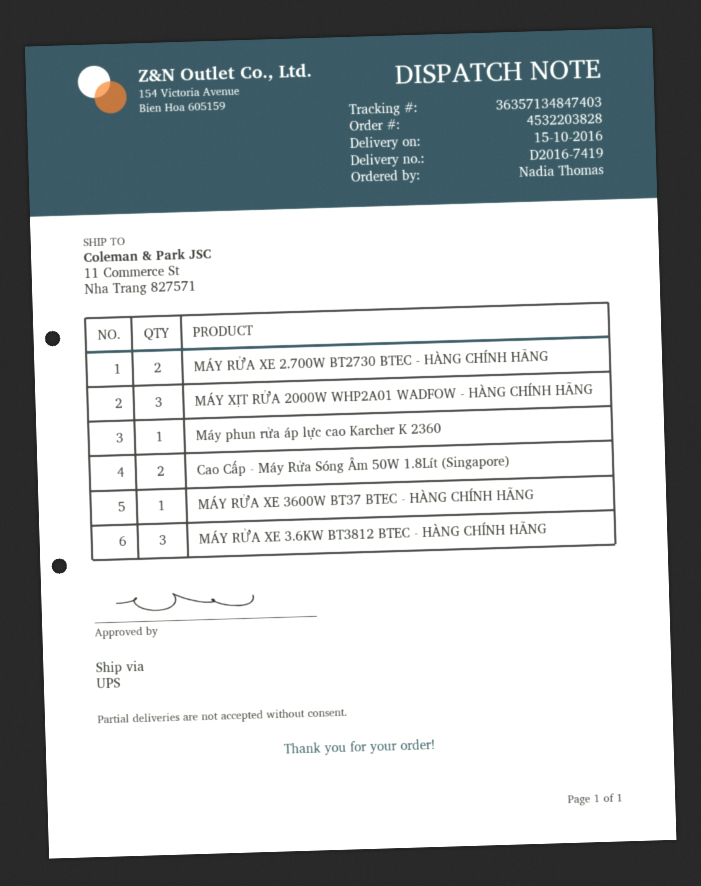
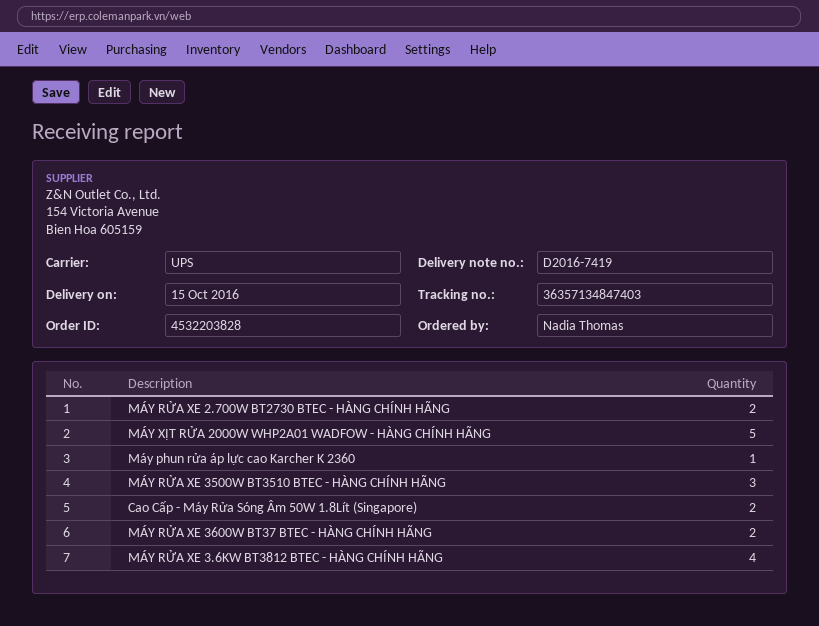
MÁY XỊT RỬA 2000W WHP2A01 WADFOW - HÀNG CHÍNH HÃNG: 3 -> 5
MÁY RỬA XE 3600W BT37 BTEC - HÀNG CHÍNH HÃNG: 1 -> 2
MÁY RỬA XE 3.6KW BT3812 BTEC - HÀNG CHÍNH HÃNG: 3 -> 4
MÁY RỬA XE 3500W BT3510 BTEC - HÀNG CHÍNH HÃNG: none -> 3

